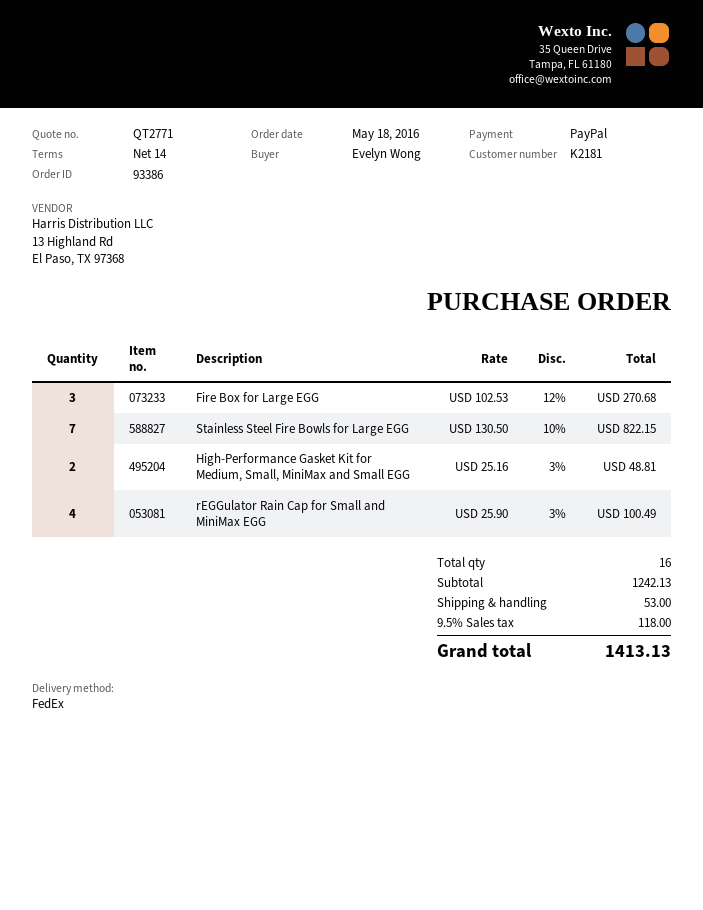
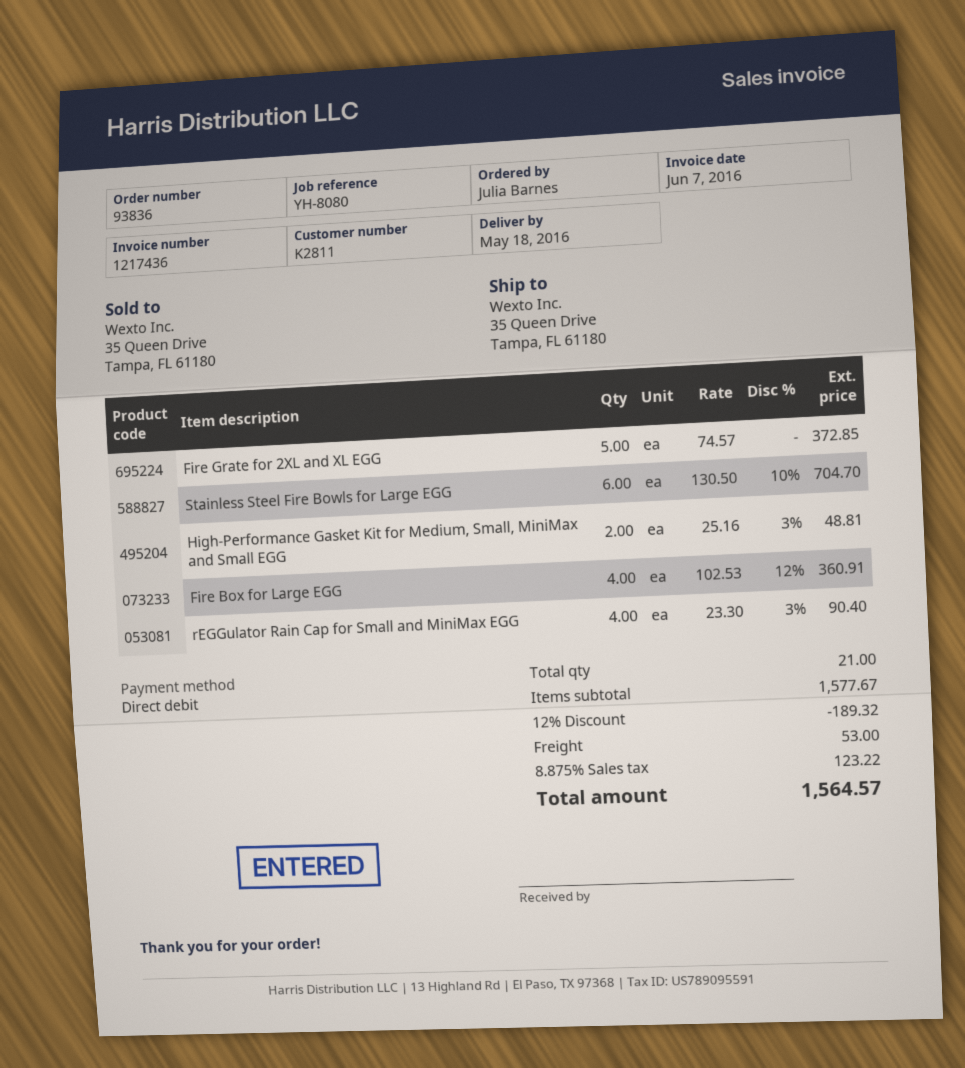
order number: 93386 -> 93836
customer number: K2181 -> K2811
ordered by: Evelyn Wong -> Julia Barnes
payment method: PayPal -> direct debit
Fire Box for Large EGG: 3 x 102.53 - 12% = 270.68 -> 4 x 102.53 - 12% = 360.91
Stainless Steel Fire Bowls for Large EGG: 7 x 130.50 - 10% = 822.15 -> 6 x 130.50 - 10% = 704.70
rEGGulator Rain Cap for Small and MiniMax EGG: 4 x 25.90 - 3% = 100.49 -> 4 x 23.30 - 3% = 90.40
Fire Grate for 2XL and XL EGG: none -> 5 x 74.57 = 372.85
total quantity: 16 -> 21
subtotal: 1242.13 -> 1577.67
discount: none -> 12% = 189.32
tax: 9.5% = 118.00 -> 8.875% = 123.22
total: 1413.13 -> 1564.57

